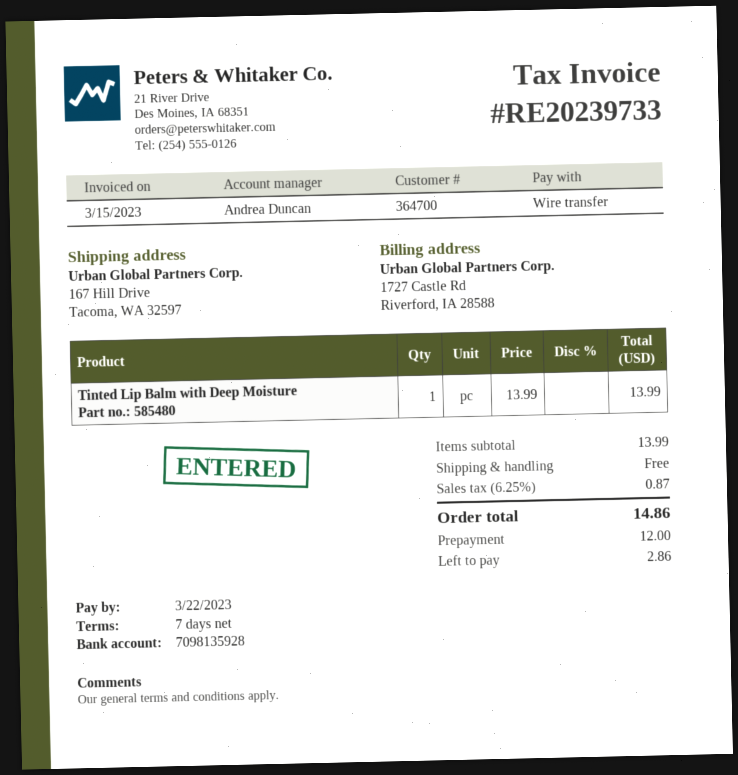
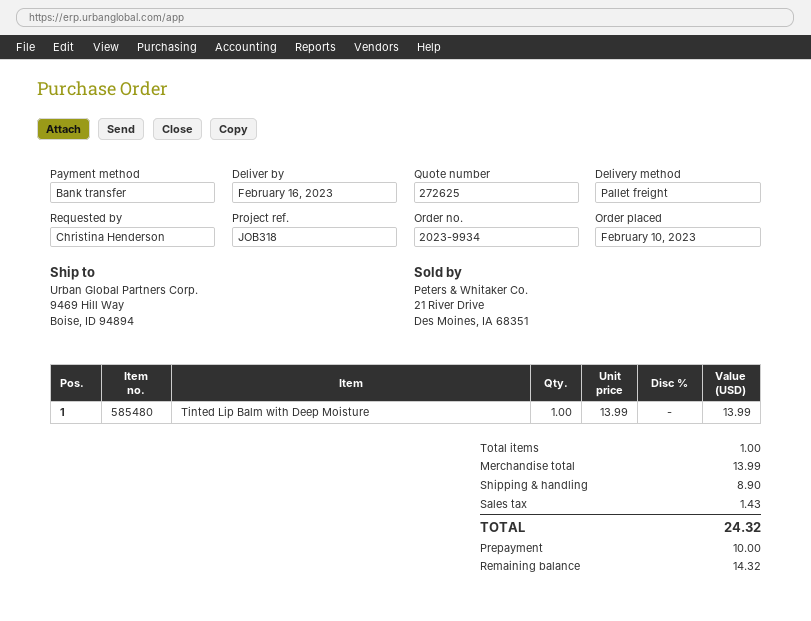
ship to: 167 Hill Drive, Tacoma, WA 32597 -> 9469 Hill Way, Boise, ID 94894
shipping: 0.00 -> 8.90
tax: 0.87 -> 1.43
total: 14.86 -> 24.32
deposit: 12.00 -> 10.00
balance: 2.86 -> 14.32

